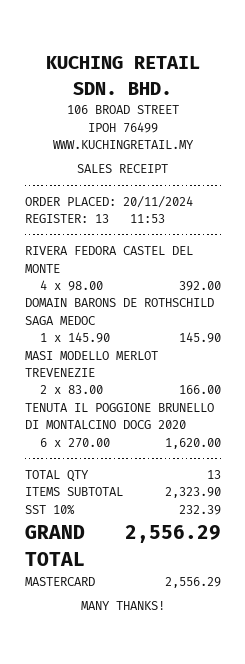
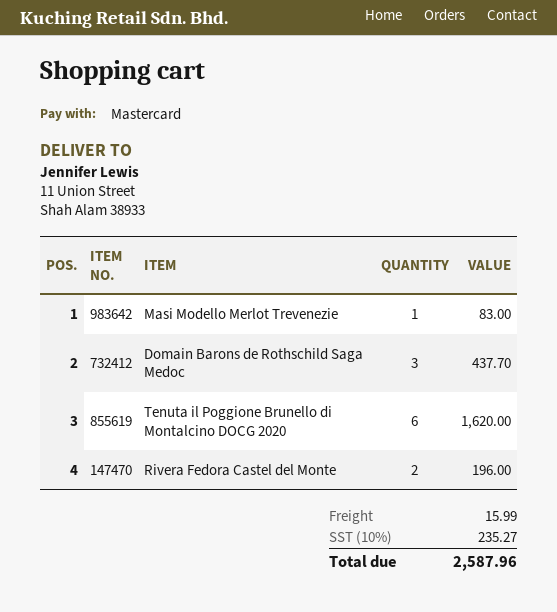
RIVERA FEDORA CASTEL DEL MONTE: 4 for 392.00 -> 2 for 196.00
DOMAIN BARONS DE ROTHSCHILD SAGA MEDOC: 1 for 145.90 -> 3 for 437.70
MASI MODELLO MERLOT TREVENEZIE: 2 for 166.00 -> 1 for 83.00
shipping: none -> 15.99
tax: 10% = 232.39 -> 10% = 235.27
total: 2556.29 -> 2587.96

